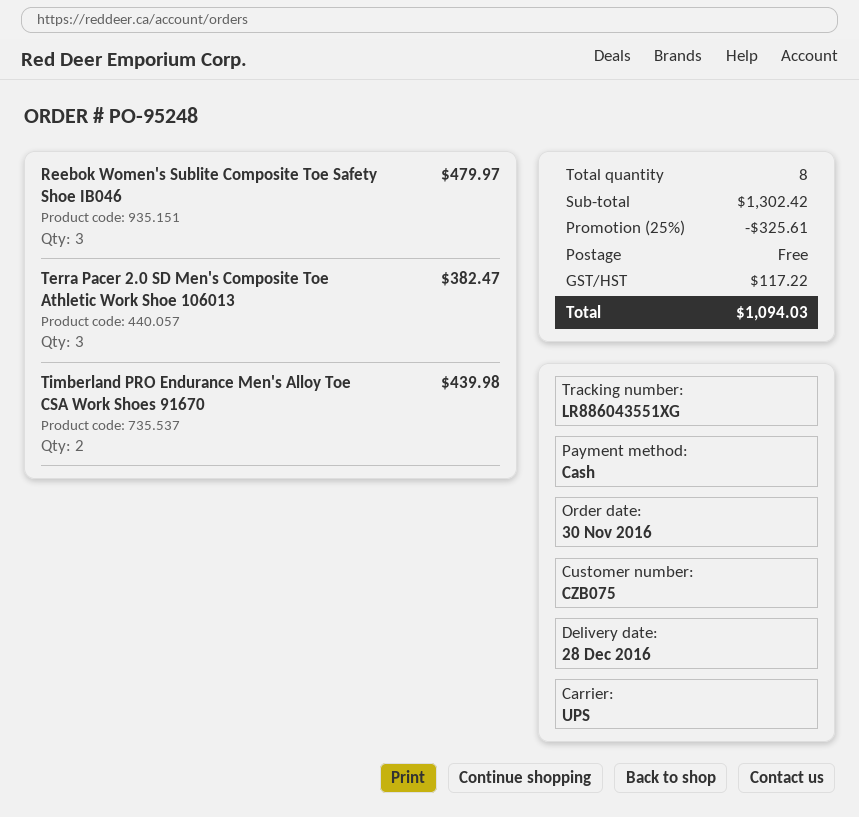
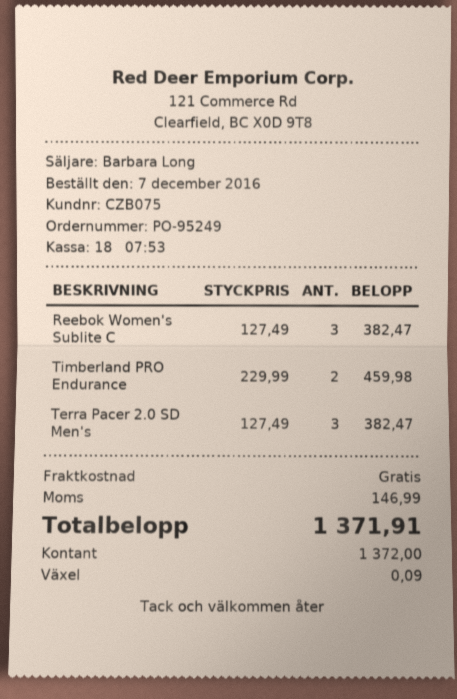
order number: PO-95248 -> PO-95249
order date: 2016-11-30 -> 2016-12-07
Reebok Women's Sublite Composite Toe Safety Shoe IB046: 3 for 479.97 -> 3 for 382.47
Timberland PRO Endurance Men's Alloy Toe CSA Work Shoes 91670: 2 for 439.98 -> 2 for 459.98
discount: 25% = 325.61 -> none
tax: 117.22 -> 146.99
total: 1094.03 -> 1371.91

